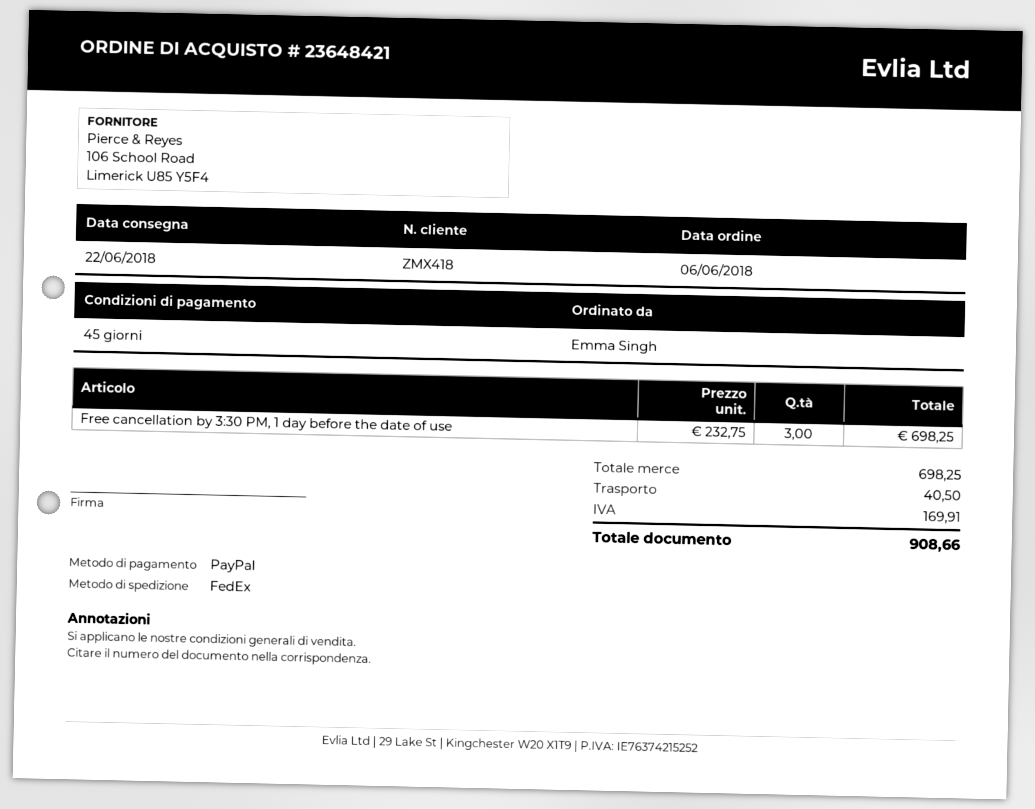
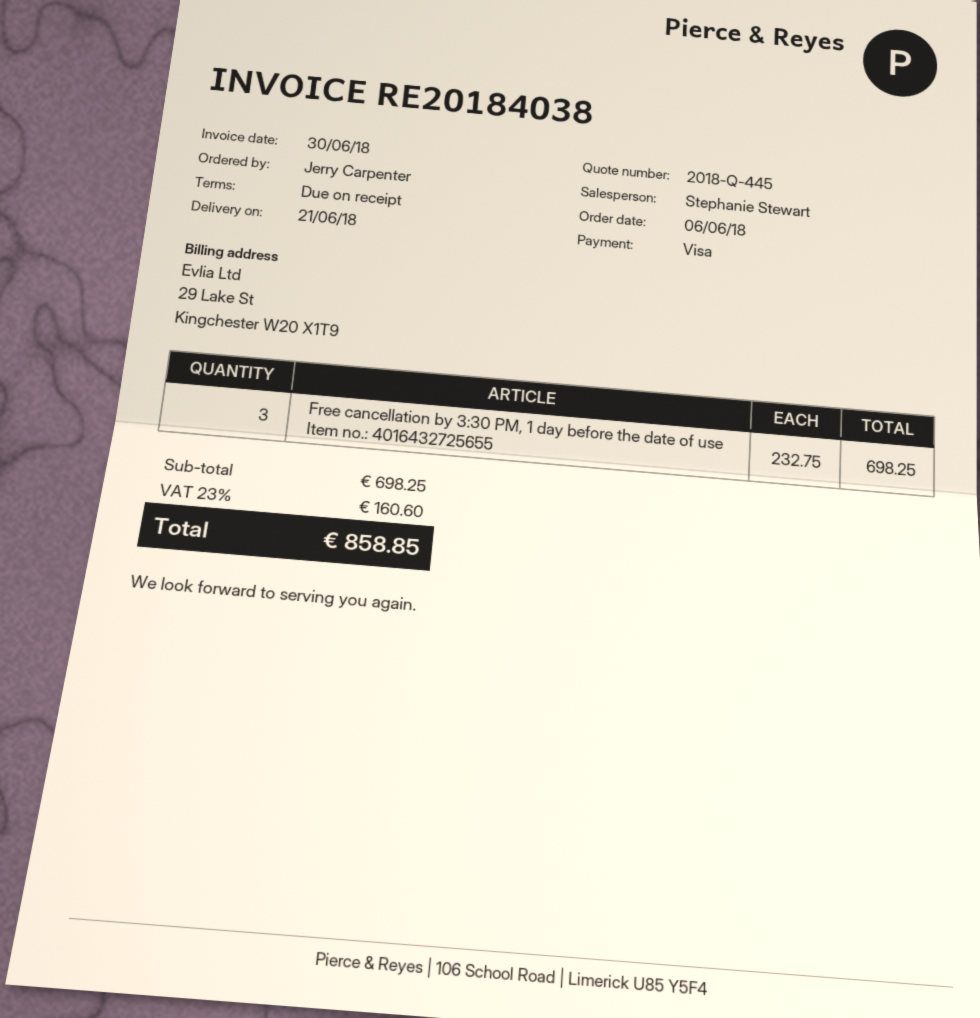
delivery date: 2018-06-22 -> 2018-06-21
payment terms: 45 days -> on receipt
ordered by: Emma Singh -> Jerry Carpenter
payment method: PayPal -> Visa
shipping: 40.50 -> none
tax: 169.91 -> 160.60
total: 908.66 -> 858.85

